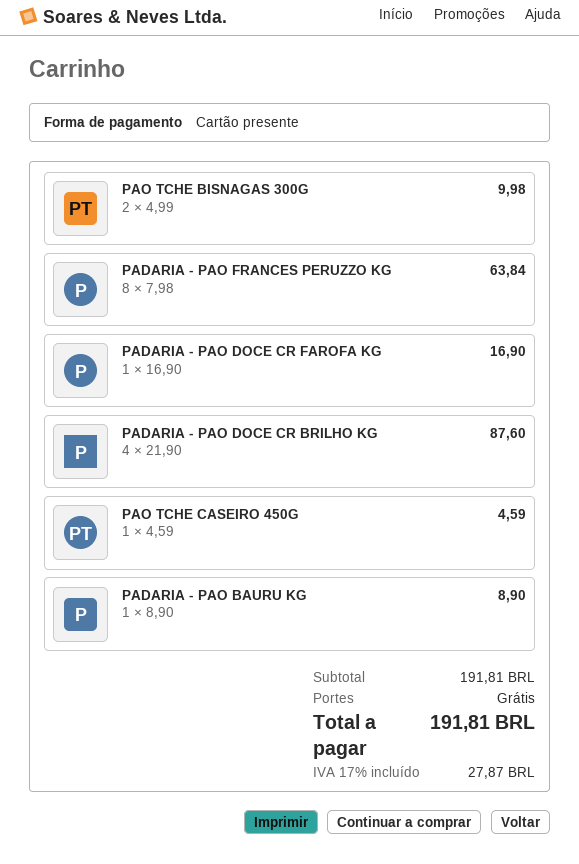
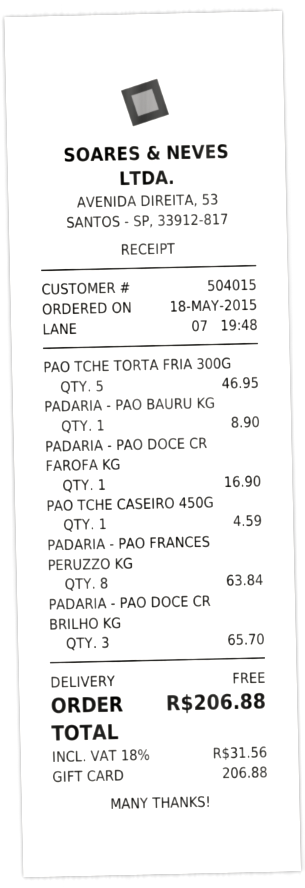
PAO TCHE BISNAGAS 300G: 2 for 9.98 -> none
PADARIA - PAO DOCE CR BRILHO KG: 4 for 87.60 -> 3 for 65.70
PAO TCHE TORTA FRIA 300G: none -> 5 for 46.95
tax: 17% = 27.87 -> 18% = 31.56
total: 191.81 -> 206.88

